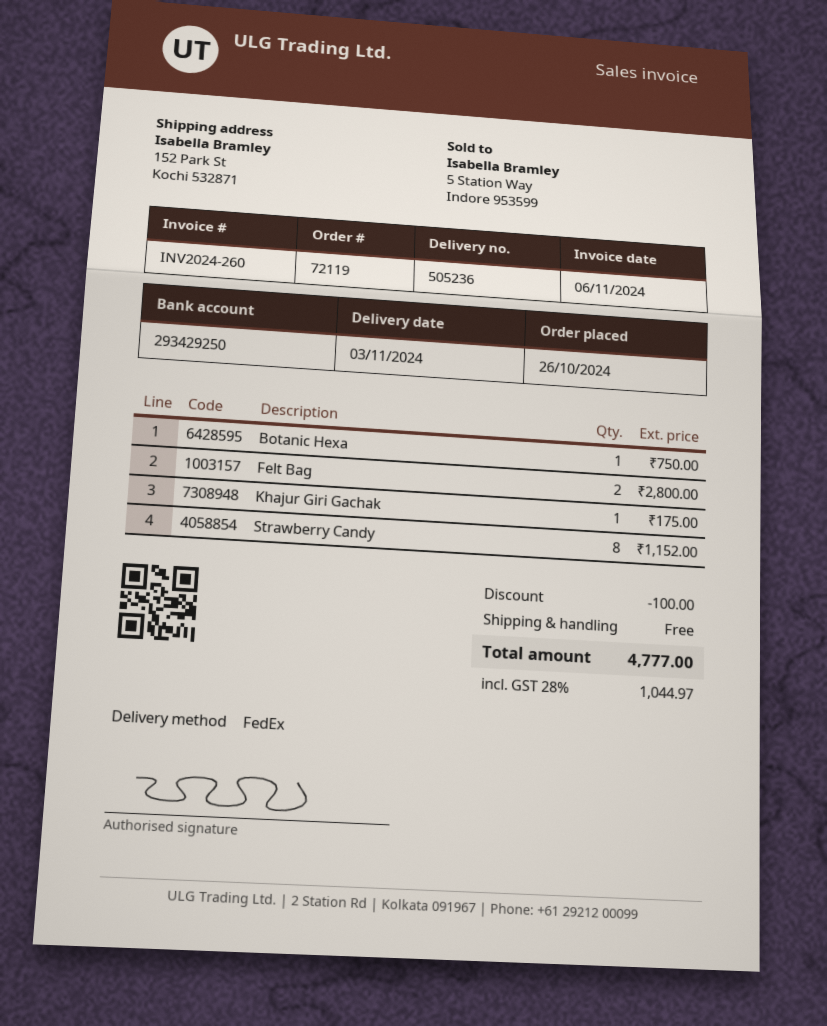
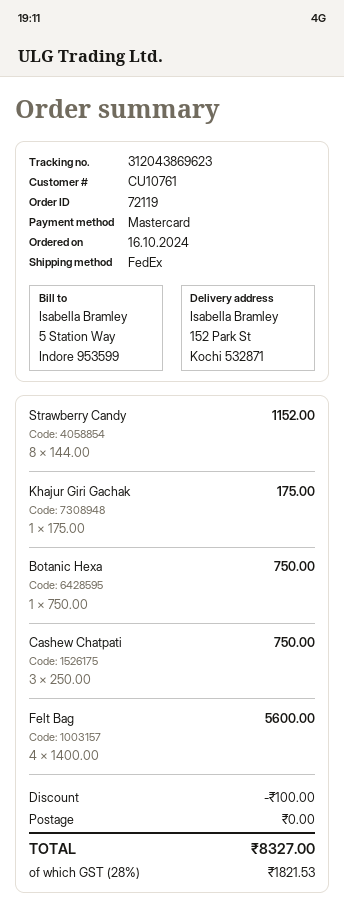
order date: 2024-10-26 -> 2024-10-16
Felt Bag: 2 for 2800.00 -> 4 for 5600.00
Cashew Chatpati: none -> 3 for 750.00
tax: 28% = 1044.97 -> 28% = 1821.53
total: 4777.00 -> 8327.00

